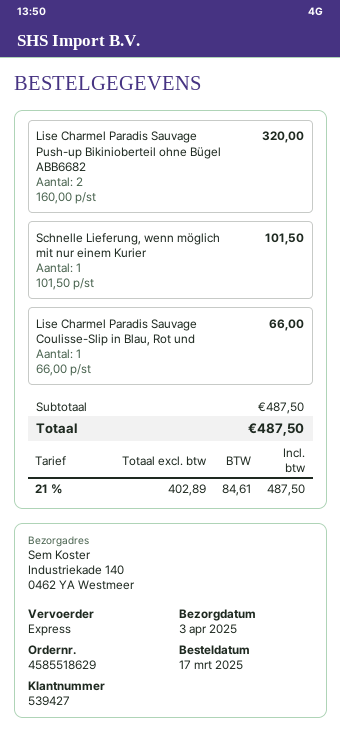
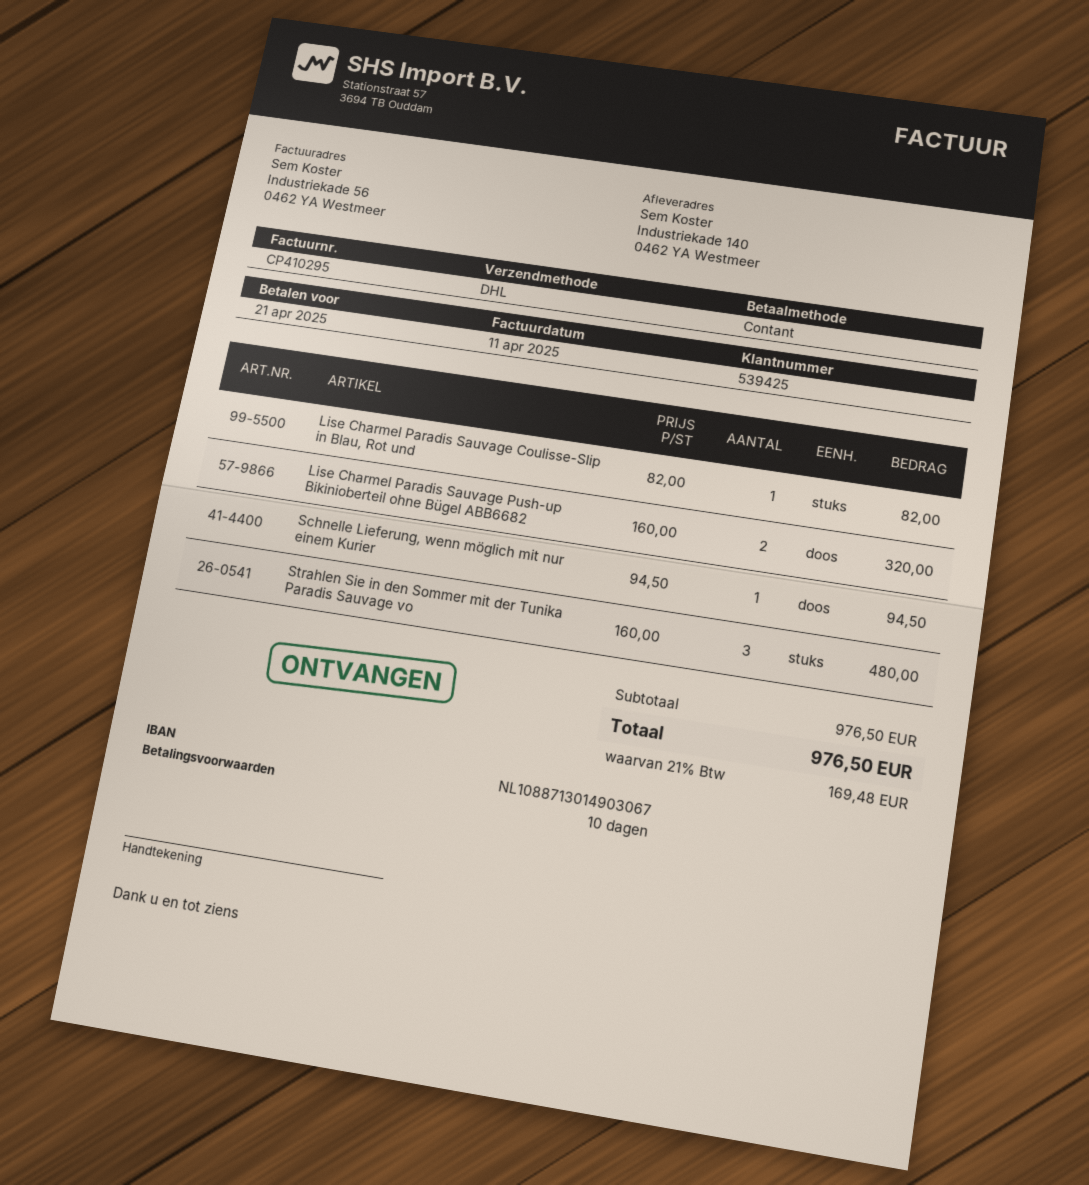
customer number: 539427 -> 539425
shipping method: express -> DHL
Schnelle Lieferung, wenn möglich mit nur einem Kurier: 1 x 101.50 = 101.50 -> 1 x 94.50 = 94.50
Lise Charmel Paradis Sauvage Coulisse-Slip in Blau, Rot und: 1 x 66.00 = 66.00 -> 1 x 82.00 = 82.00
Strahlen Sie in den Sommer mit der Tunika Paradis Sauvage vo: none -> 3 x 160.00 = 480.00
subtotal: 487.50 -> 976.50
tax: 21% = 84.61 -> 21% = 169.48
total: 487.50 -> 976.50

